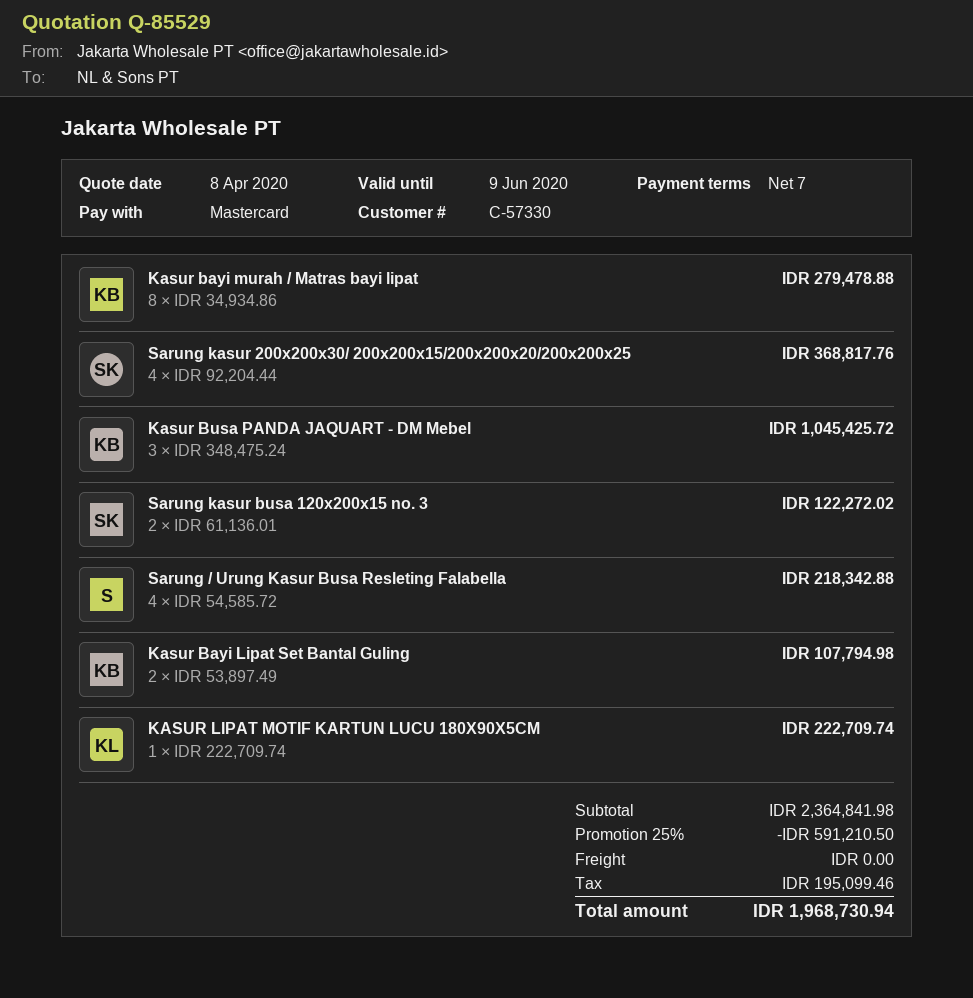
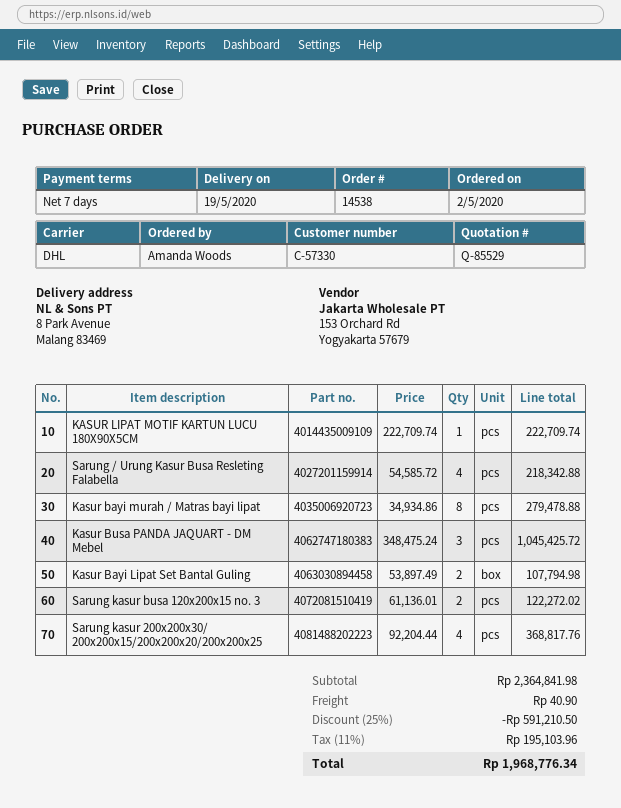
shipping: 0.00 -> 40.90
tax: 195099.46 -> 195103.96
total: 1968730.94 -> 1968776.34

